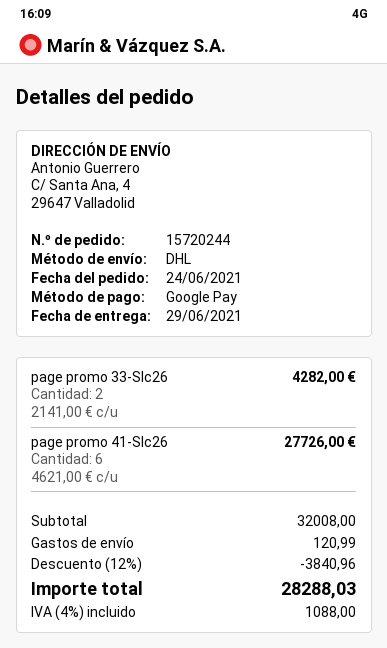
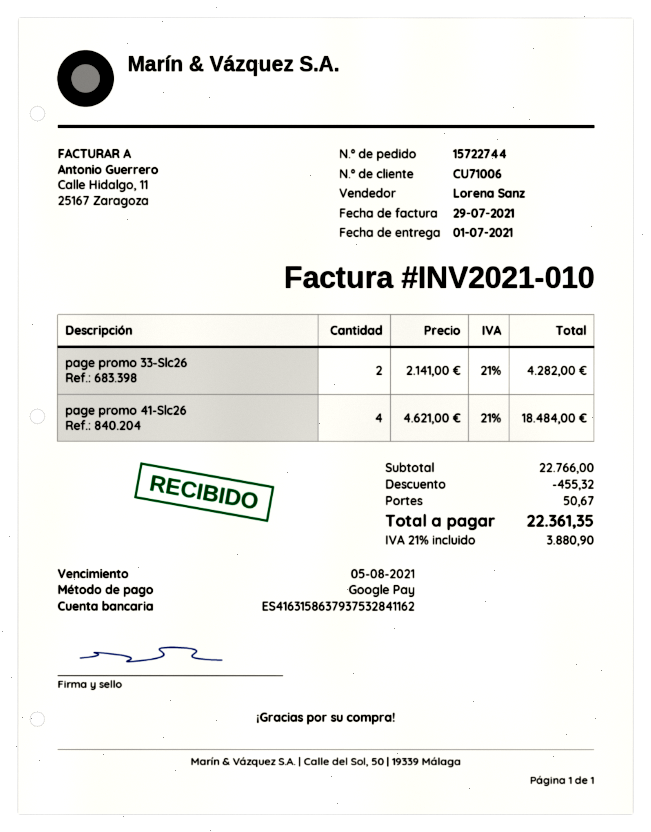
order number: 15720244 -> 15722744
delivery date: 2021-06-29 -> 2021-07-01
page promo 41-Slc26: 6 x 4621.00 = 27726.00 -> 4 x 4621.00 = 18484.00
subtotal: 32008.00 -> 22766.00
discount: 3840.96 -> 455.32
shipping: 120.99 -> 50.67
tax: 4% = 1088.00 -> 21% = 3880.90
total: 28288.03 -> 22361.35

